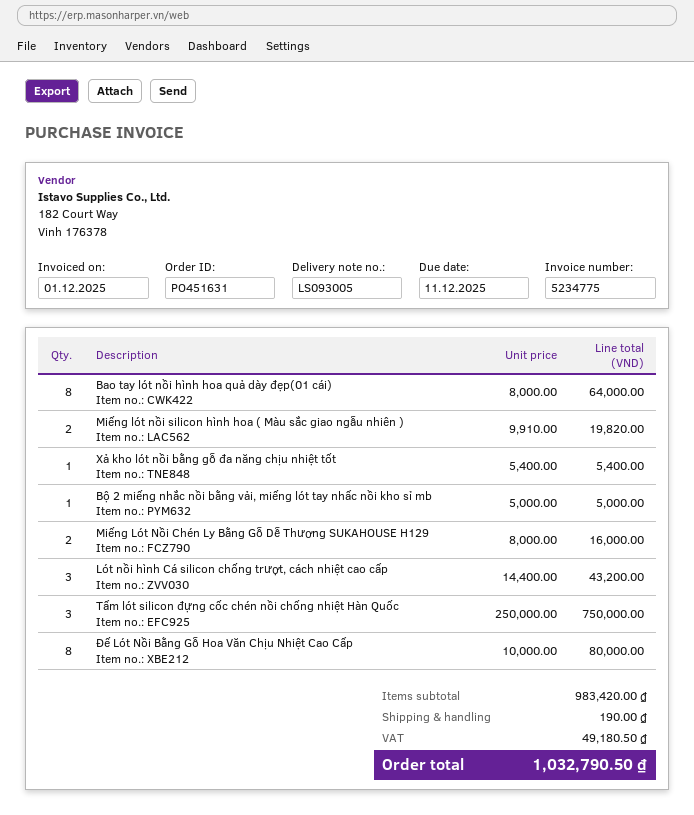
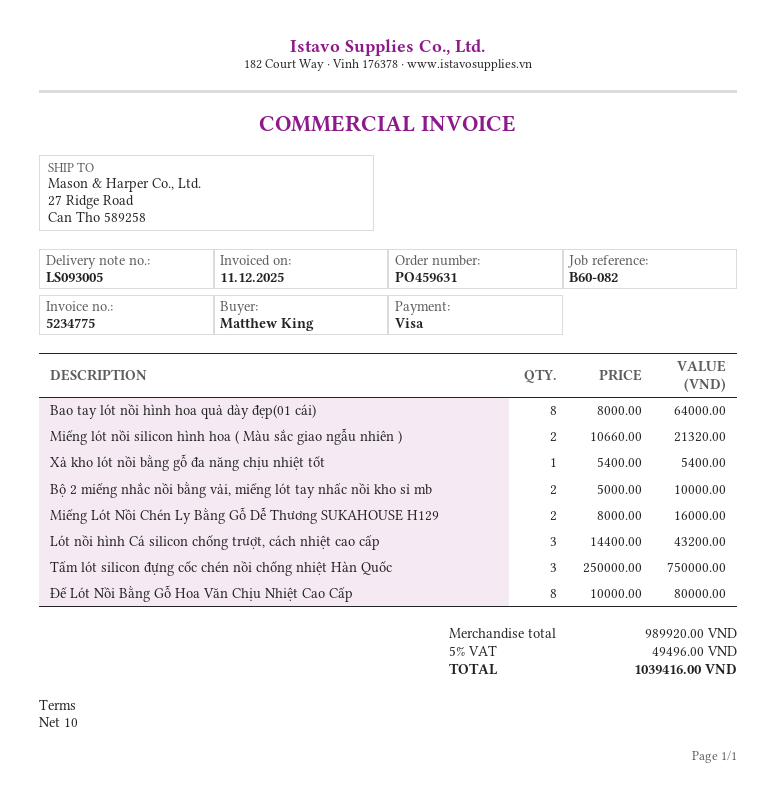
order number: PO451631 -> PO459631
invoice date: 2025-12-01 -> 2025-12-11
Miếng lót nồi silicon hình hoa ( Màu sắc giao ngẫu nhiên ): 2 x 9910.00 = 19820.00 -> 2 x 10660.00 = 21320.00
Bộ 2 miếng nhắc nồi bằng vải, miếng lót tay nhấc nồi kho sỉ mb: 1 x 5000.00 = 5000.00 -> 2 x 5000.00 = 10000.00
subtotal: 983420.00 -> 989920.00
shipping: 190.00 -> none
tax: 49180.50 -> 49496.00
total: 1032790.50 -> 1039416.00

